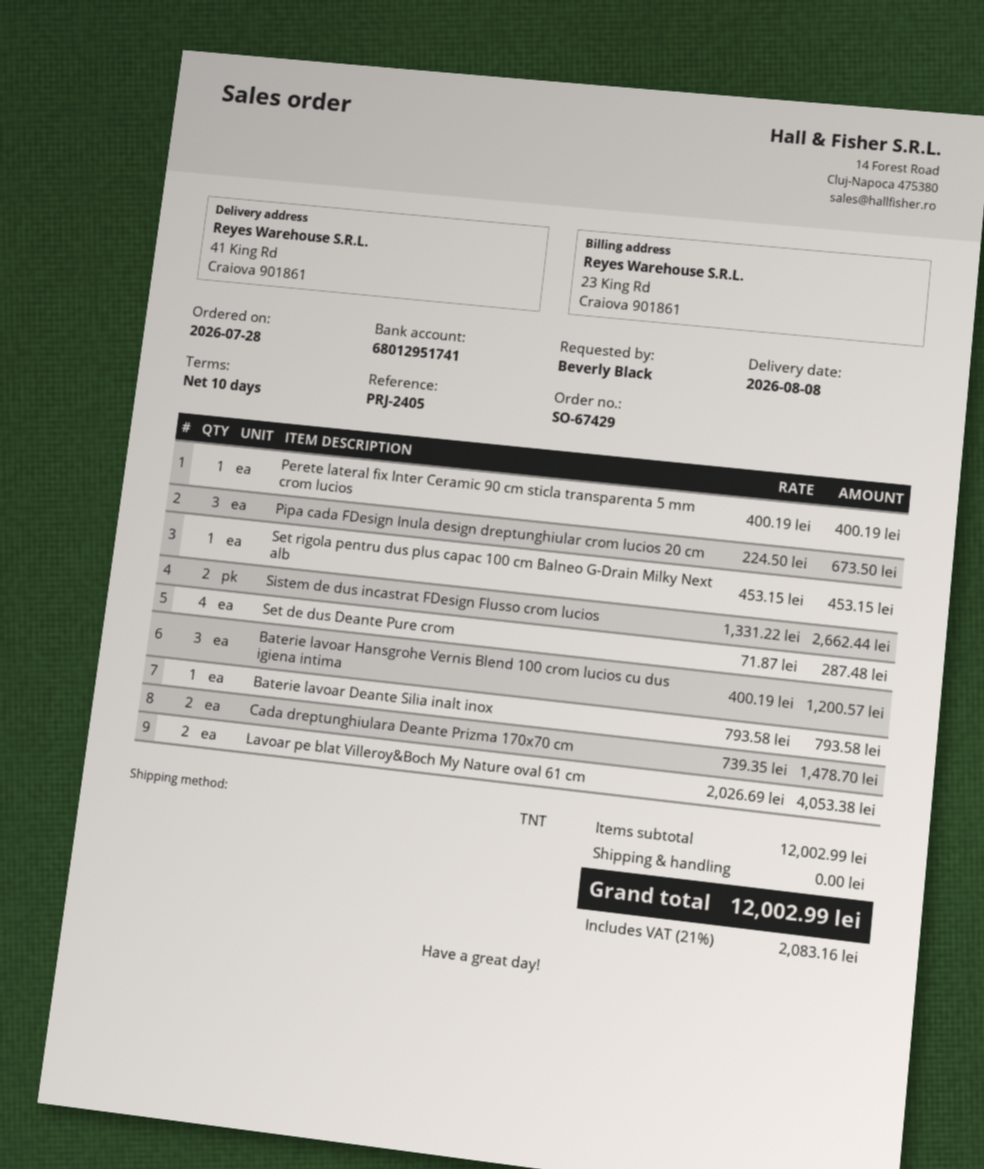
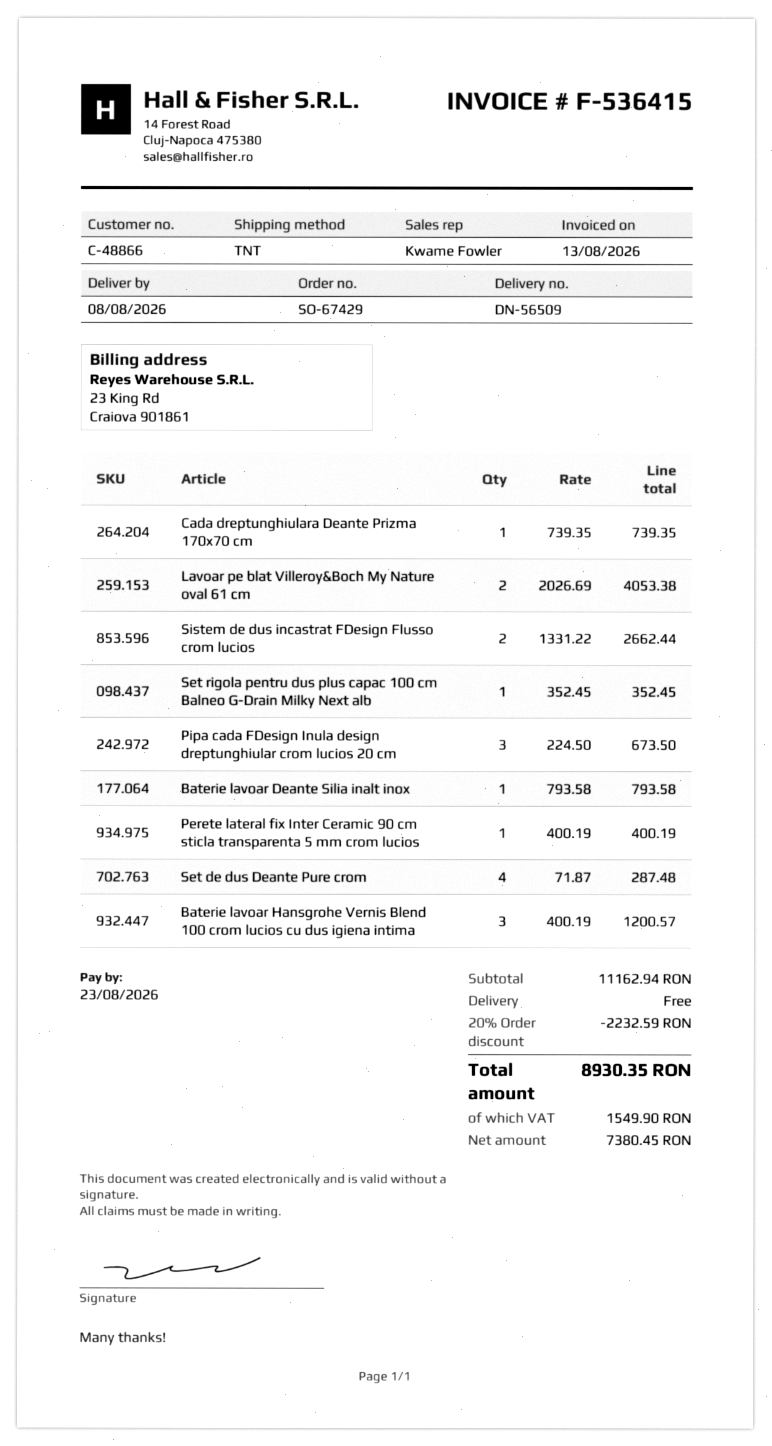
Set rigola pentru dus plus capac 100 cm Balneo G-Drain Milky Next alb: 1 x 453.15 = 453.15 -> 1 x 352.45 = 352.45
Cada dreptunghiulara Deante Prizma 170x70 cm: 2 x 739.35 = 1478.70 -> 1 x 739.35 = 739.35
subtotal: 12002.99 -> 11162.94
discount: none -> 20% = 2232.59
tax: 2083.16 -> 1549.90
total: 12002.99 -> 8930.35

